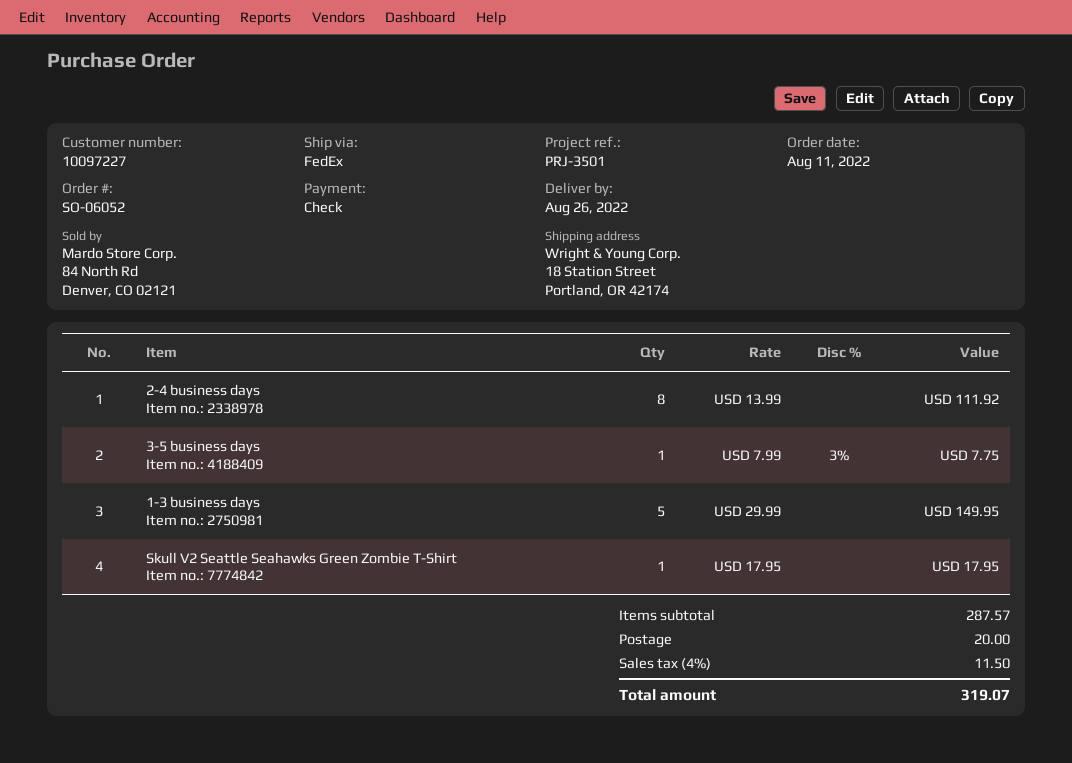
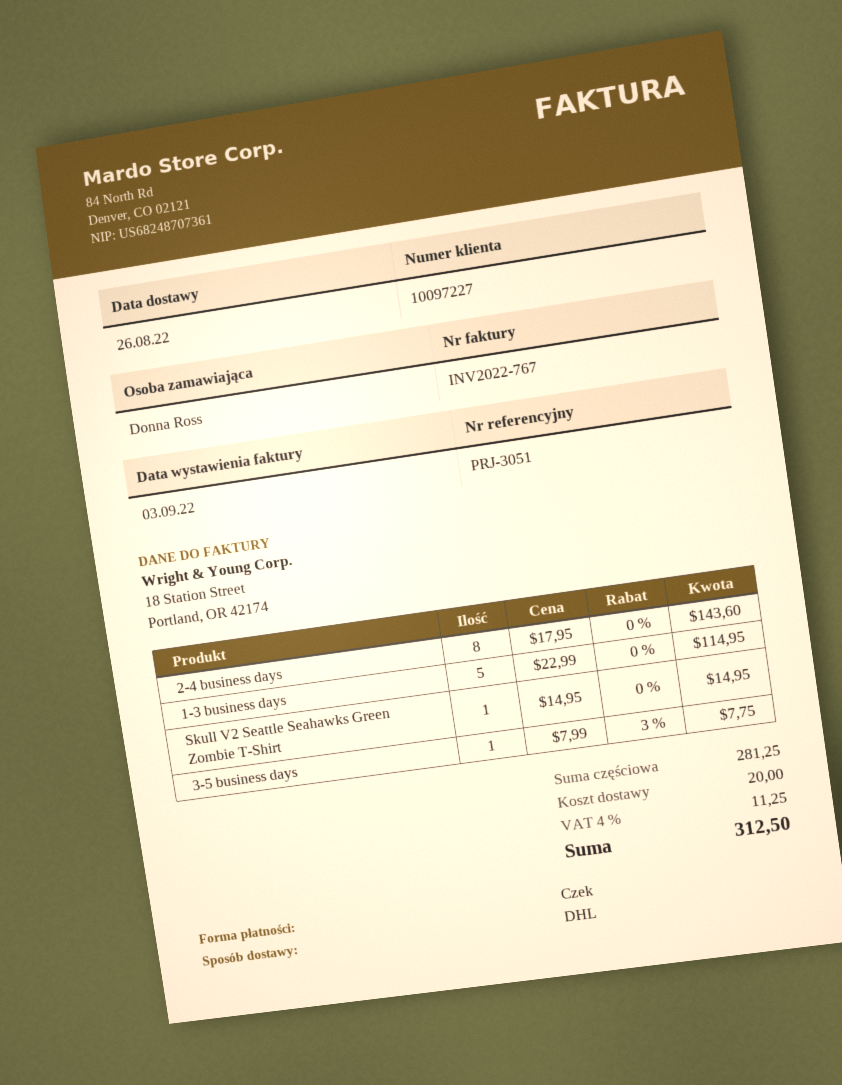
reference: PRJ-3501 -> PRJ-3051
shipping method: FedEx -> DHL
2-4 business days: 8 x 13.99 = 111.92 -> 8 x 17.95 = 143.60
1-3 business days: 5 x 29.99 = 149.95 -> 5 x 22.99 = 114.95
Skull V2 Seattle Seahawks Green Zombie T-Shirt: 1 x 17.95 = 17.95 -> 1 x 14.95 = 14.95
subtotal: 287.57 -> 281.25
tax: 4% = 11.50 -> 4% = 11.25
total: 319.07 -> 312.50

